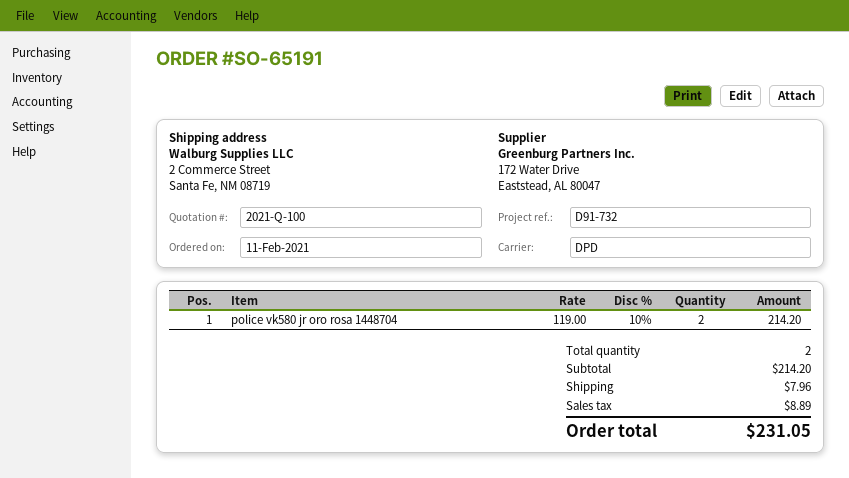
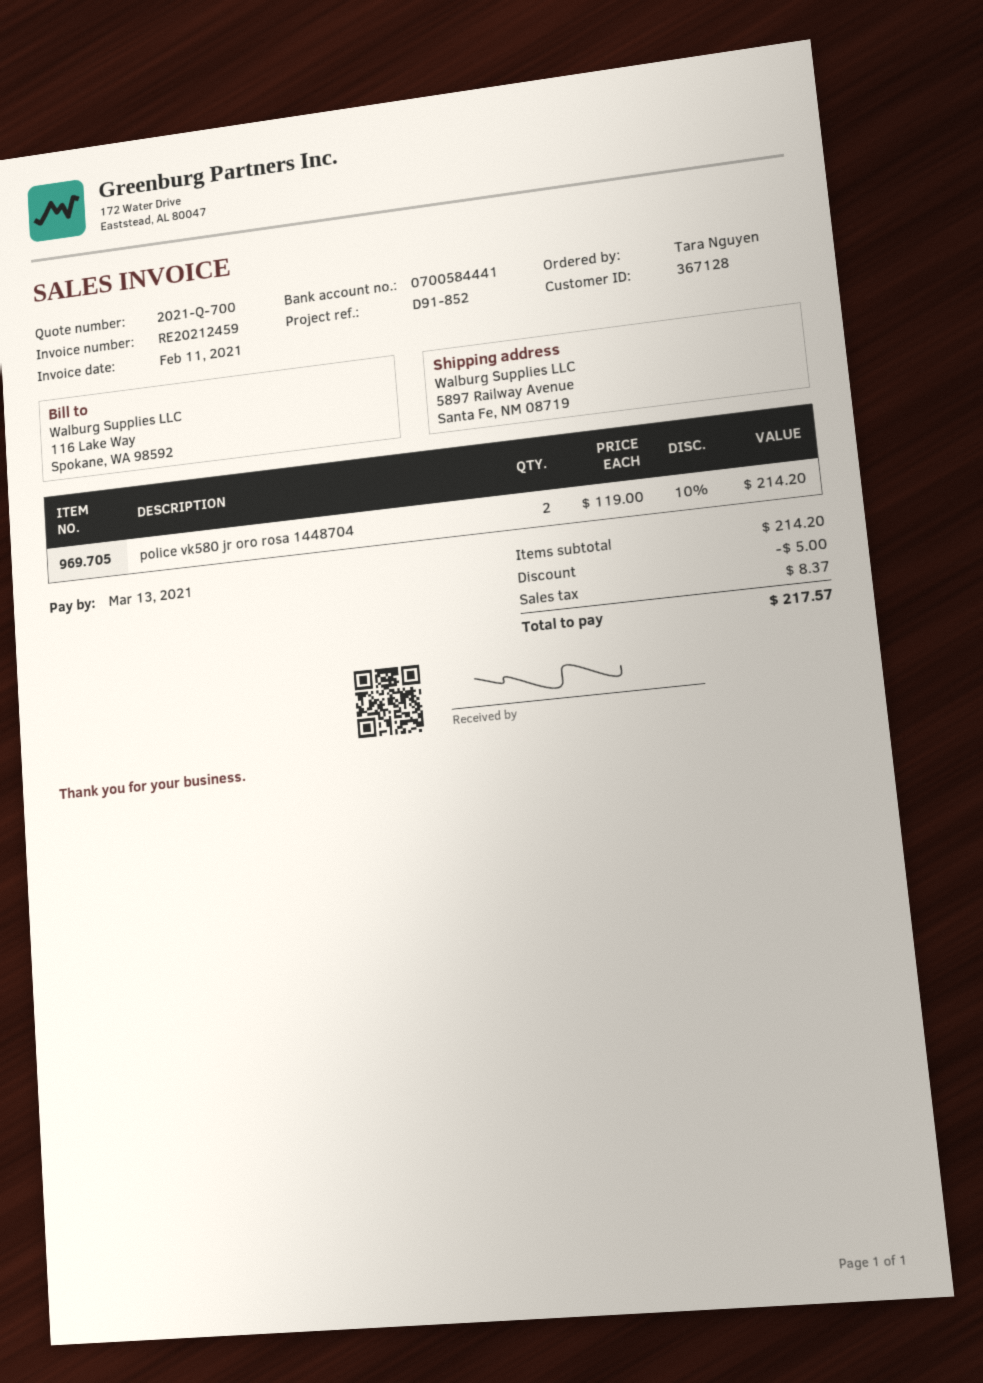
quote number: 2021-Q-100 -> 2021-Q-700
reference: D91-732 -> D91-852
ship to: 2 Commerce Street, Santa Fe, NM 08719 -> 5897 Railway Avenue, Santa Fe, NM 08719
discount: none -> 5.00
shipping: 7.96 -> none
tax: 8.89 -> 8.37
total: 231.05 -> 217.57

